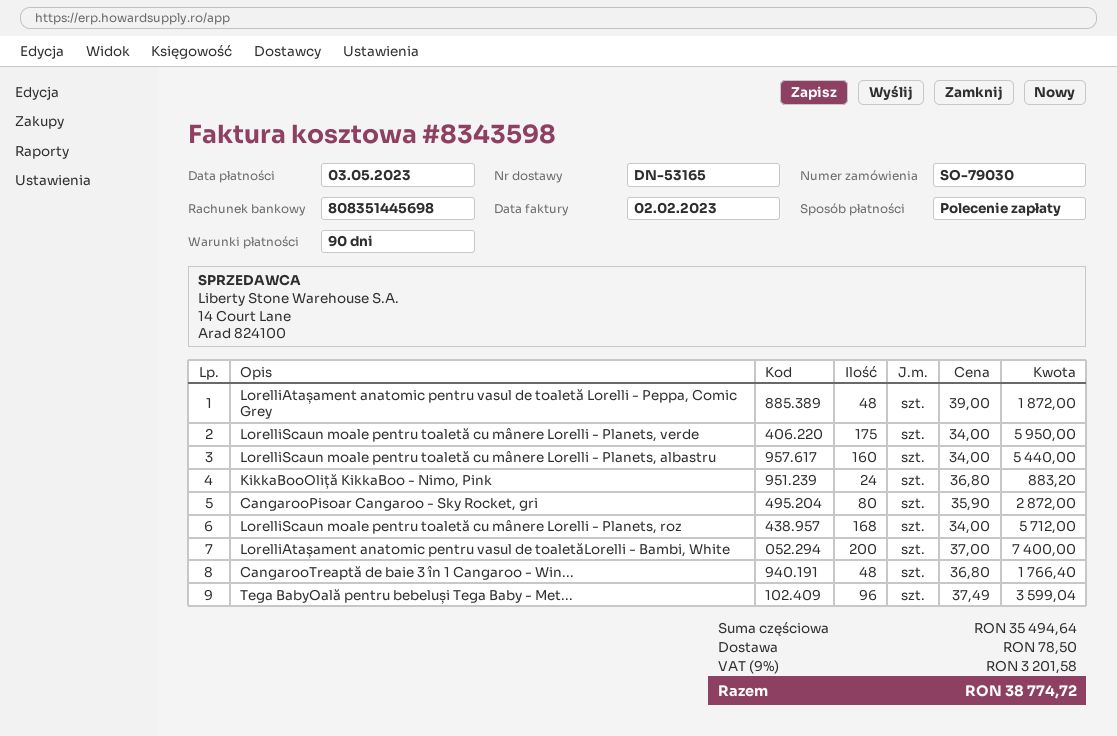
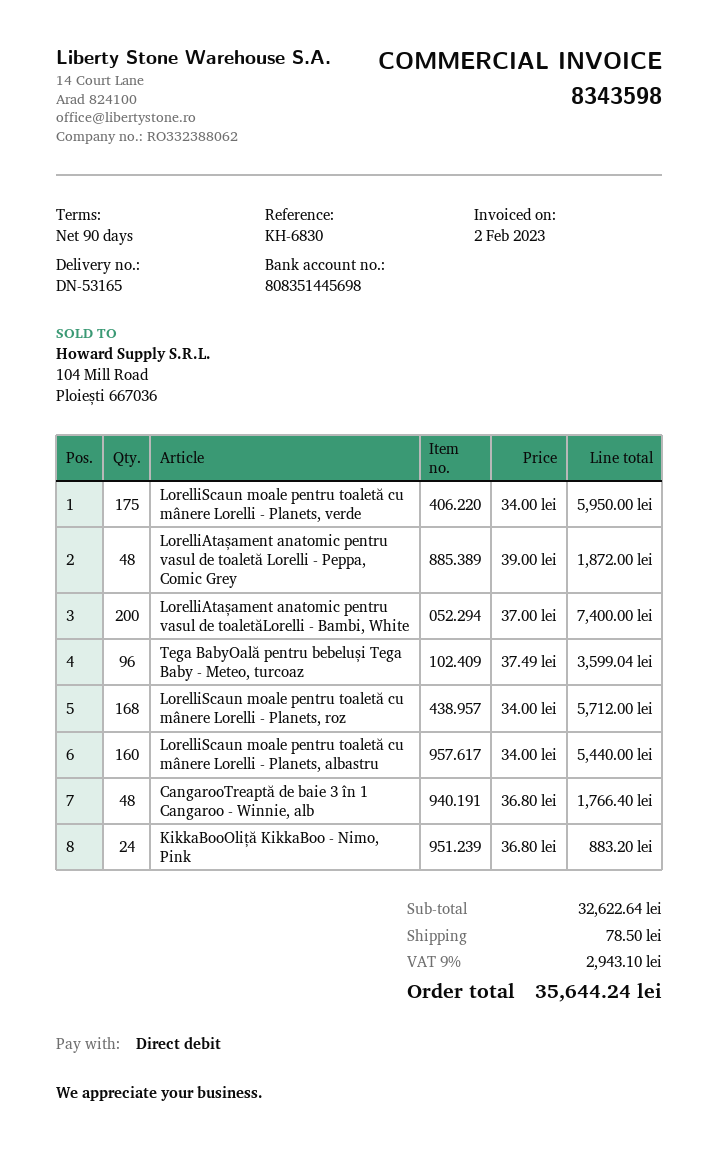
CangarooPisoar Cangaroo - Sky Rocket, gri: 80 x 35.90 = 2872.00 -> none
subtotal: 35494.64 -> 32622.64
tax: 9% = 3201.58 -> 9% = 2943.10
total: 38774.72 -> 35644.24

